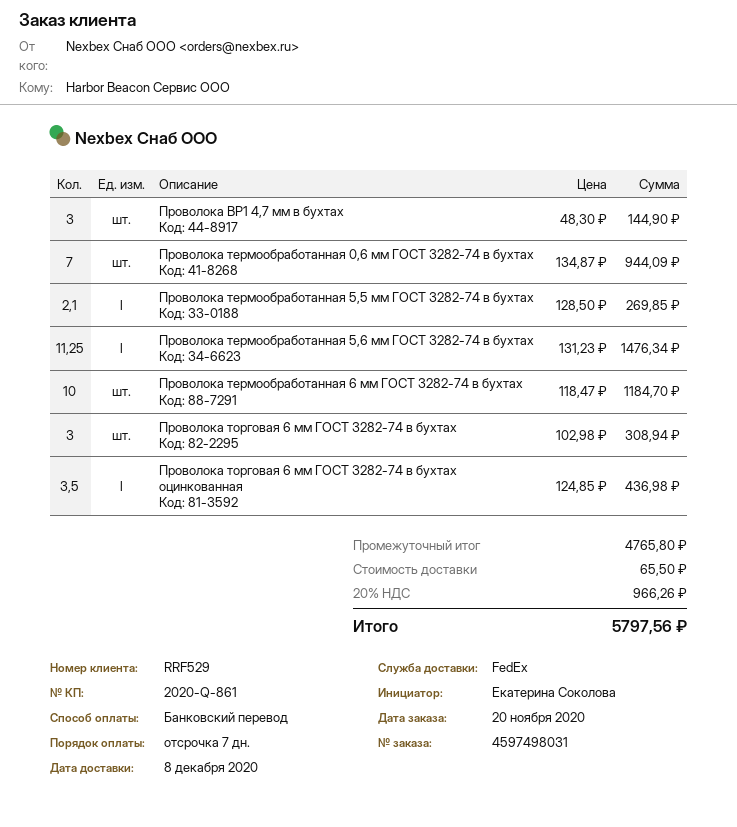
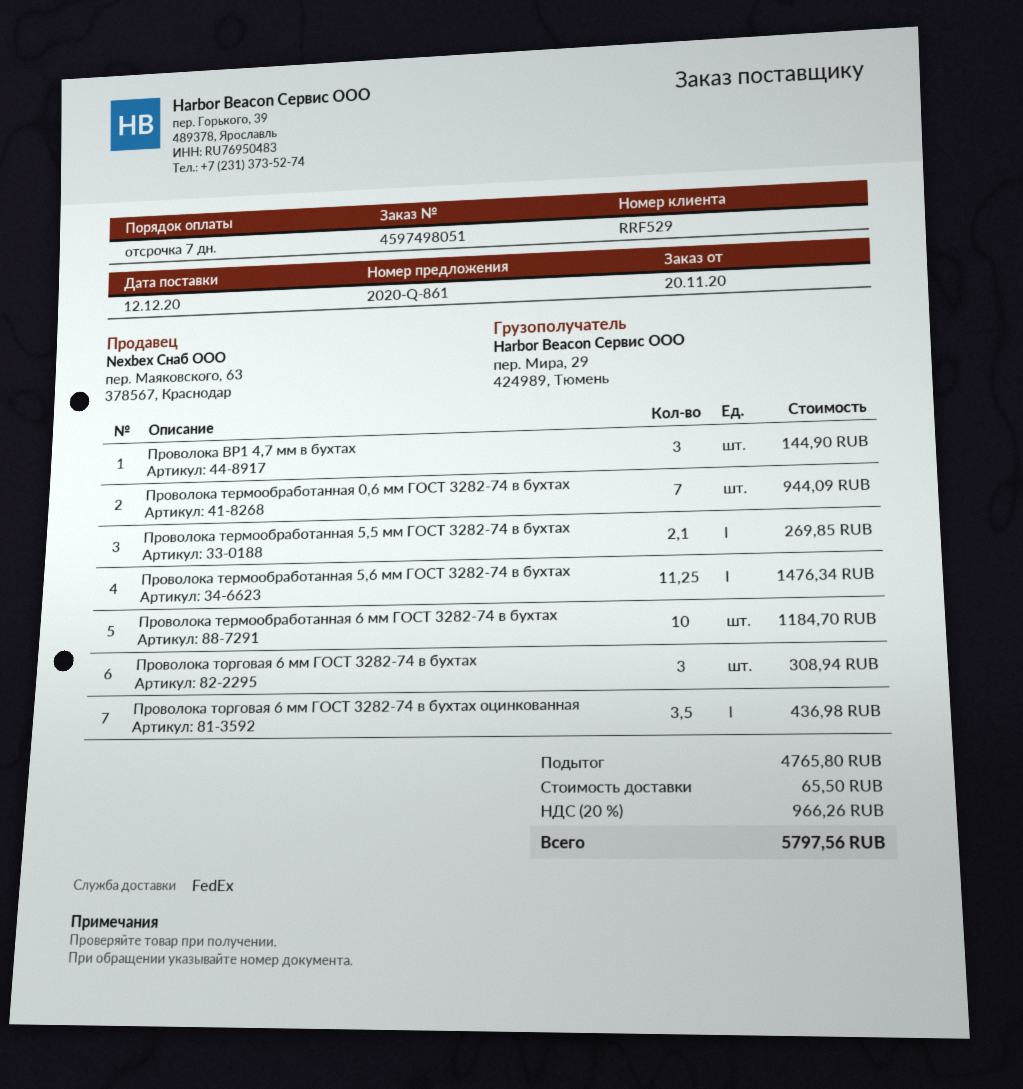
order number: 4597498031 -> 4597498051
delivery date: 2020-12-08 -> 2020-12-12

